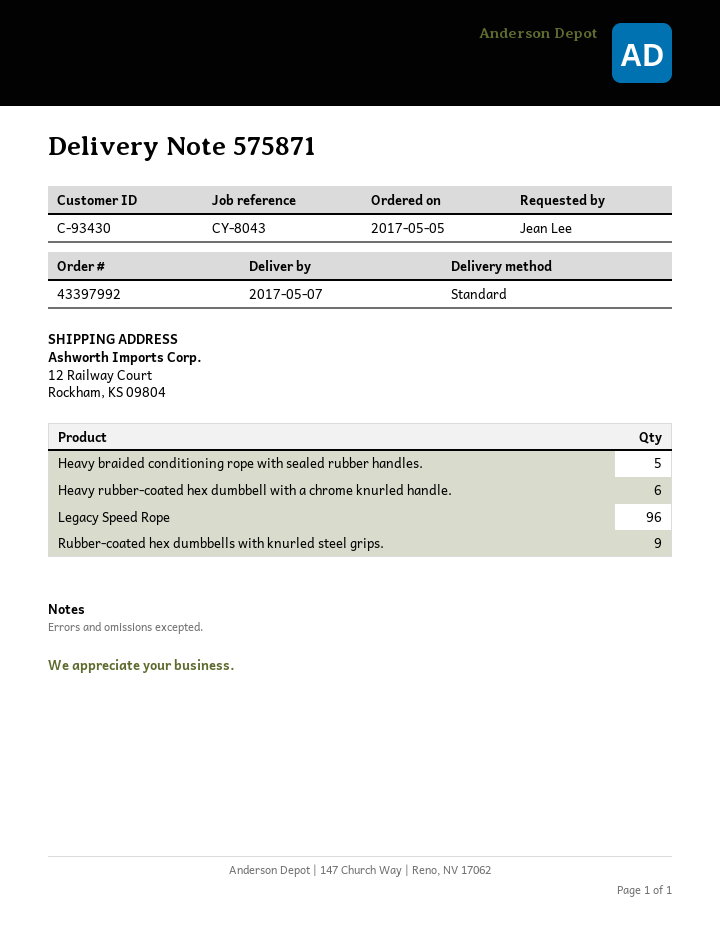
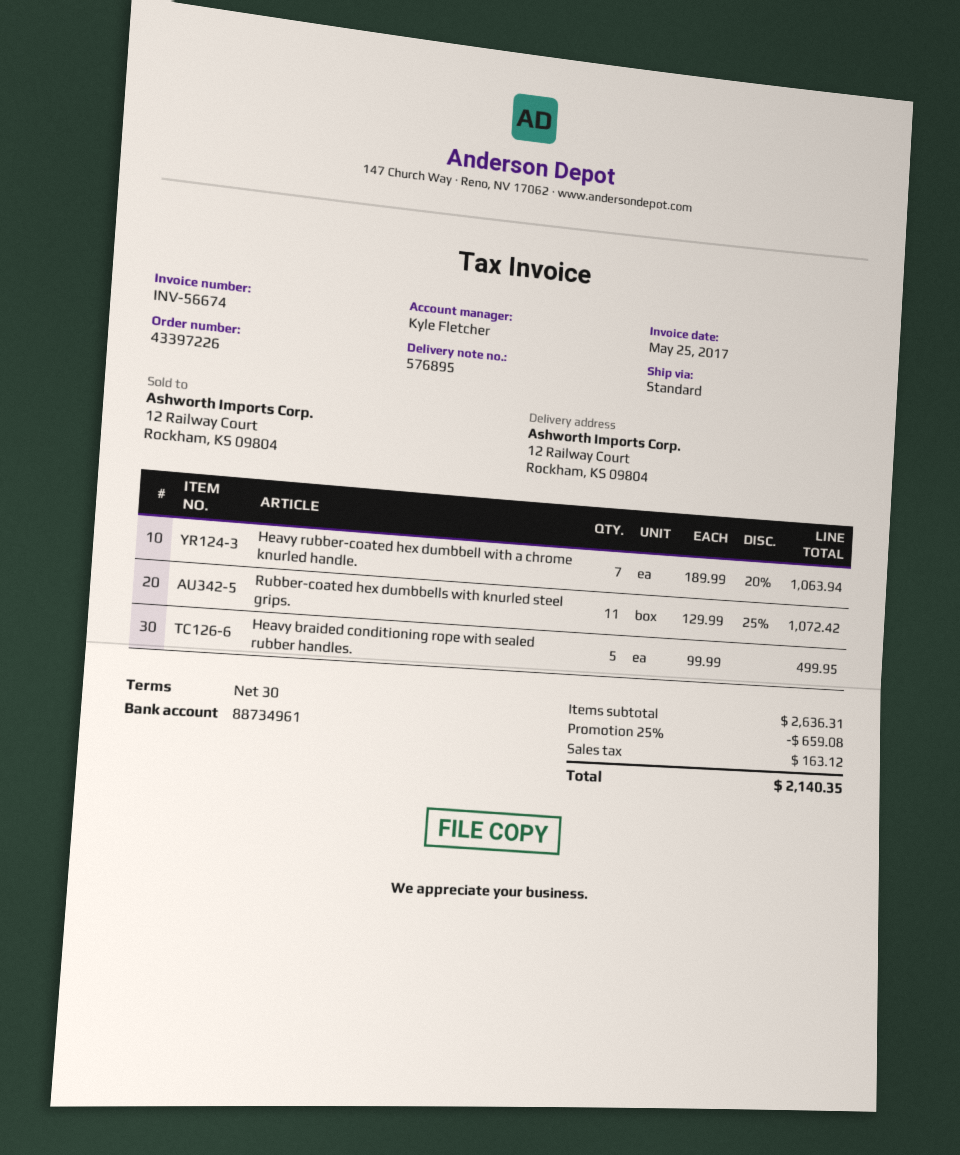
order number: 43397992 -> 43397226
delivery note number: 575871 -> 576895
Heavy rubber-coated hex dumbbell with a chrome knurled handle.: 6 -> 7
Legacy Speed Rope: 96 -> none
Rubber-coated hex dumbbells with knurled steel grips.: 9 -> 11

